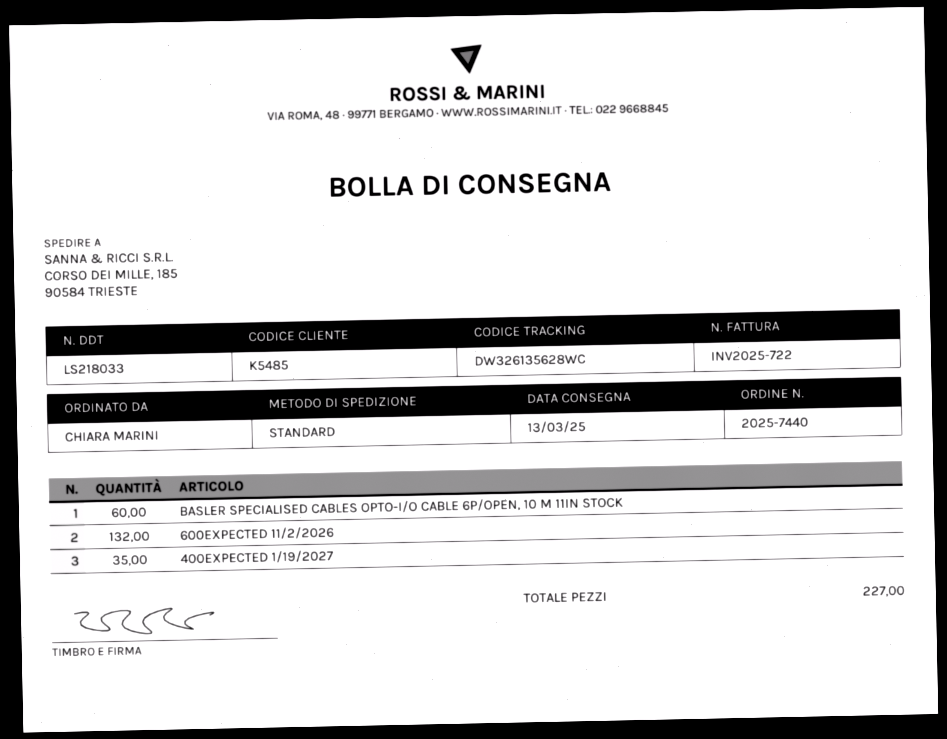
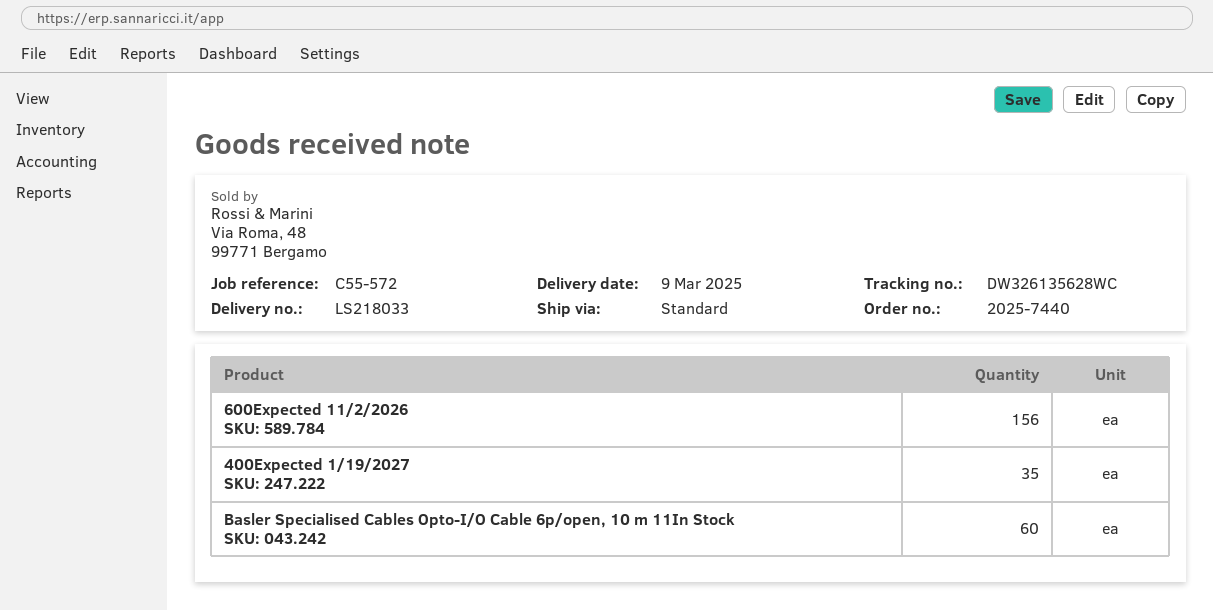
delivery date: 2025-03-13 -> 2025-03-09
600EXPECTED 11/2/2026: 132 -> 156

